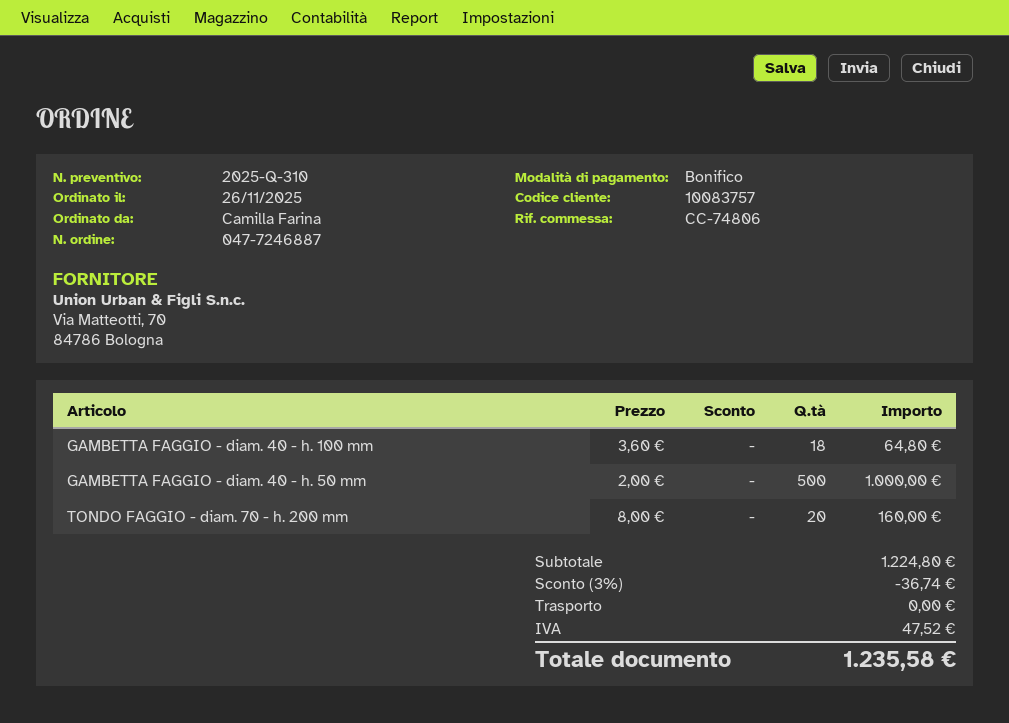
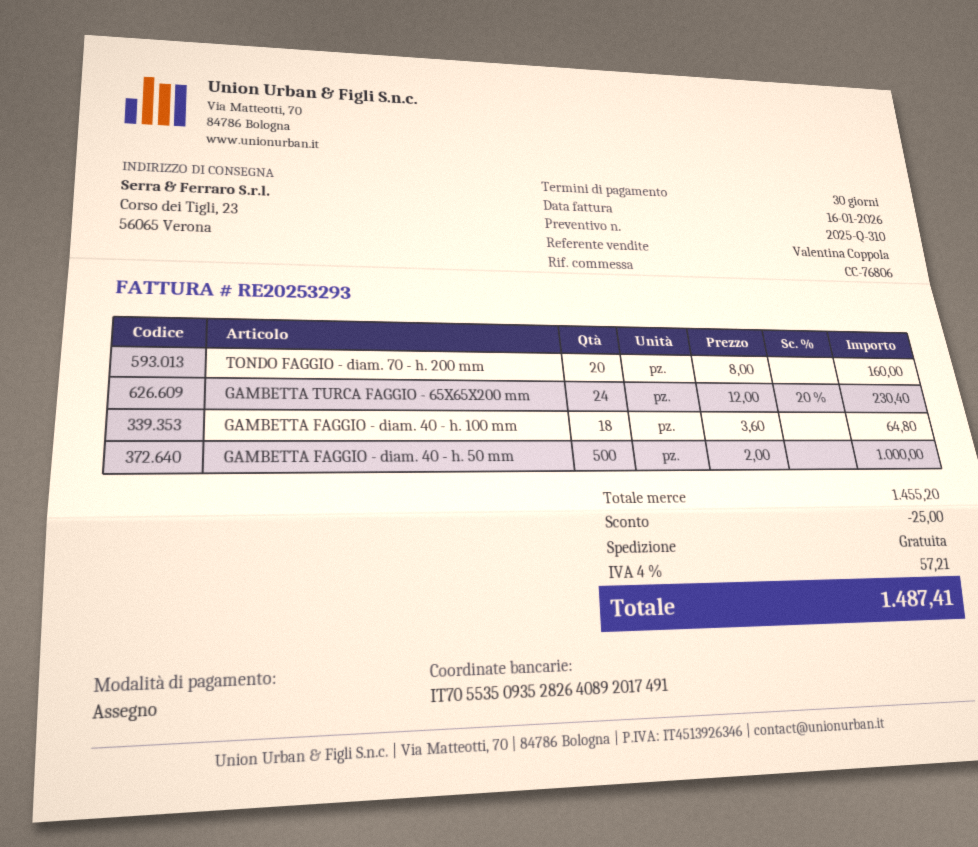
reference: CC-74806 -> CC-76806
payment method: bank transfer -> cheque
GAMBETTA TURCA FAGGIO - 65X65X200 mm: none -> 24 x 12.00 - 20% = 230.40
subtotal: 1224.80 -> 1455.20
discount: 36.74 -> 25.00
tax: 47.52 -> 57.21
total: 1235.58 -> 1487.41

